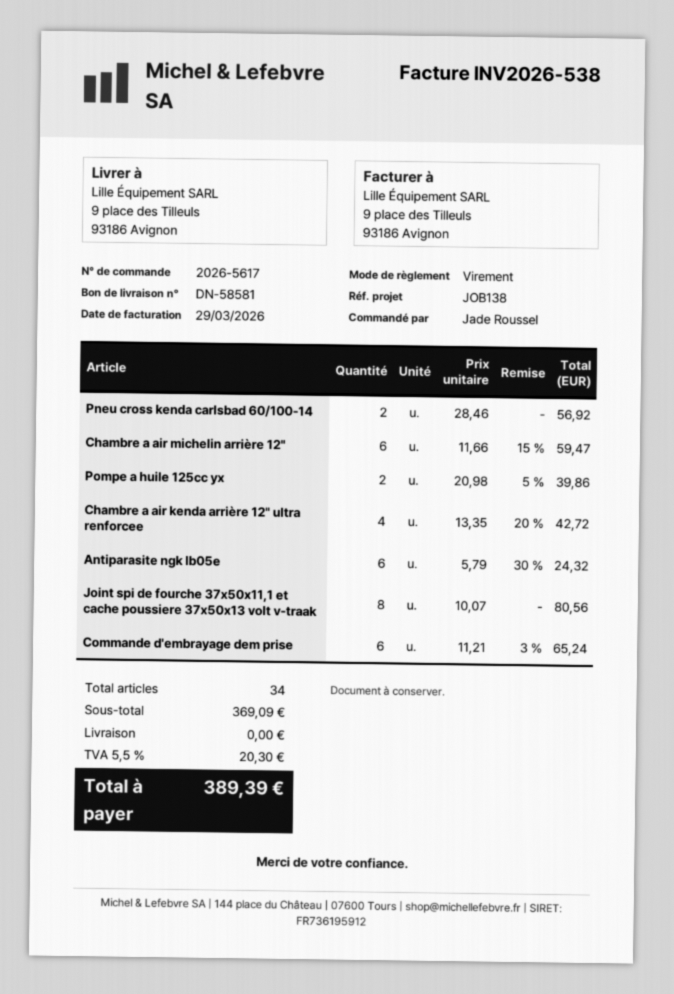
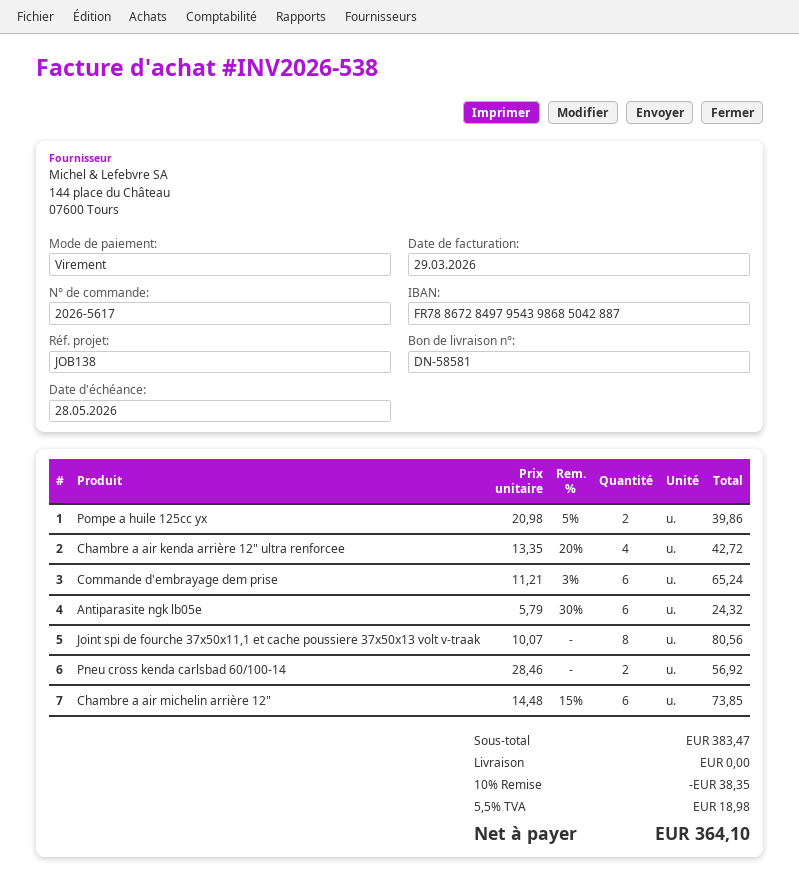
Chambre a air michelin arrière 12": 6 x 11.66 - 15% = 59.47 -> 6 x 14.48 - 15% = 73.85
subtotal: 369.09 -> 383.47
discount: none -> 10% = 38.35
tax: 5.5% = 20.30 -> 5.5% = 18.98
total: 389.39 -> 364.10

